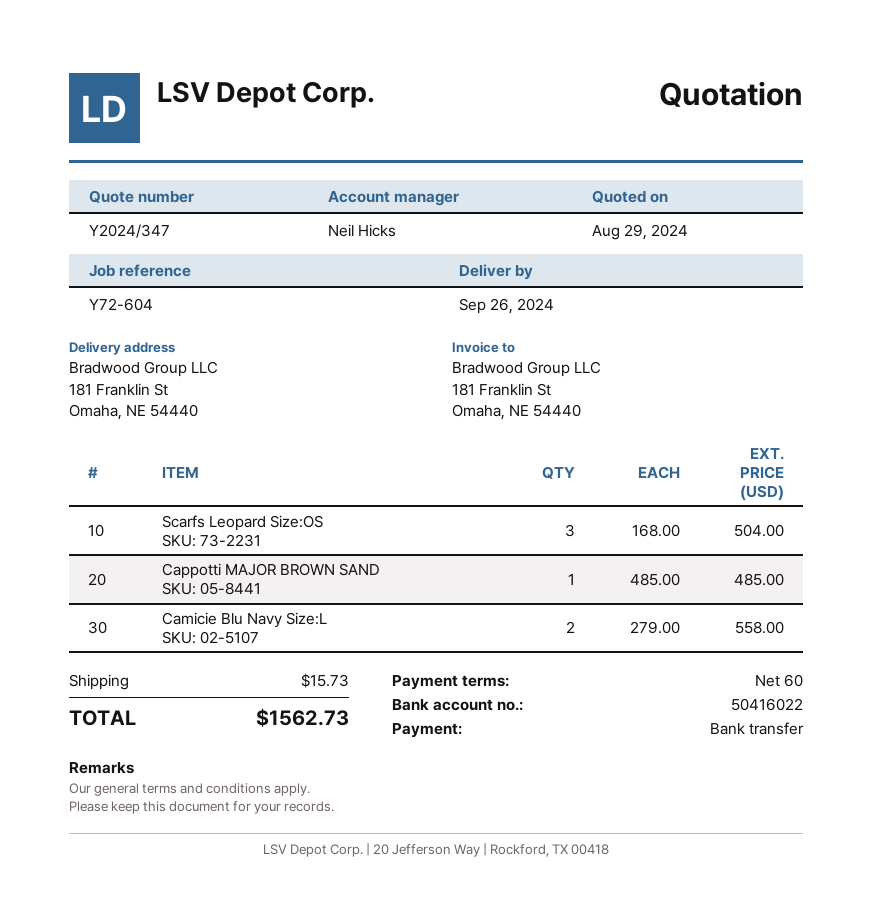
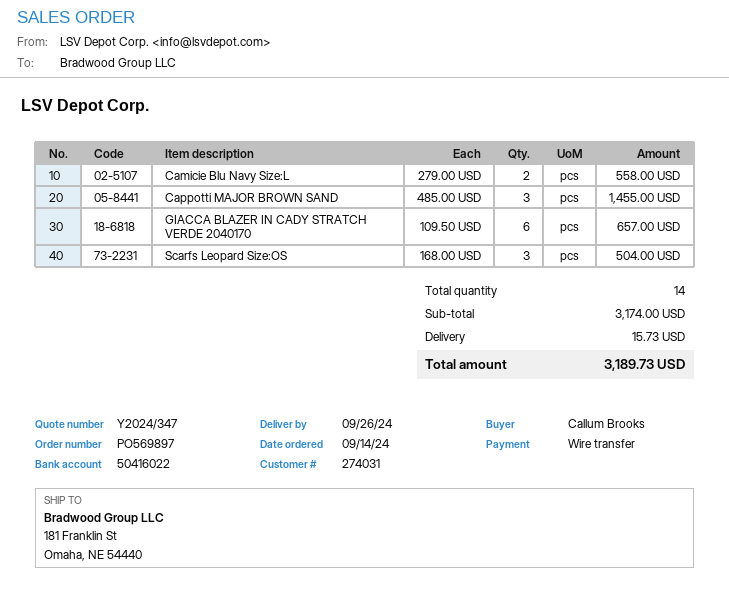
Cappotti MAJOR BROWN SAND: 1 x 485.00 = 485.00 -> 3 x 485.00 = 1455.00
GIACCA BLAZER IN CADY STRATCH VERDE 2040170: none -> 6 x 109.50 = 657.00
total: 1562.73 -> 3189.73

